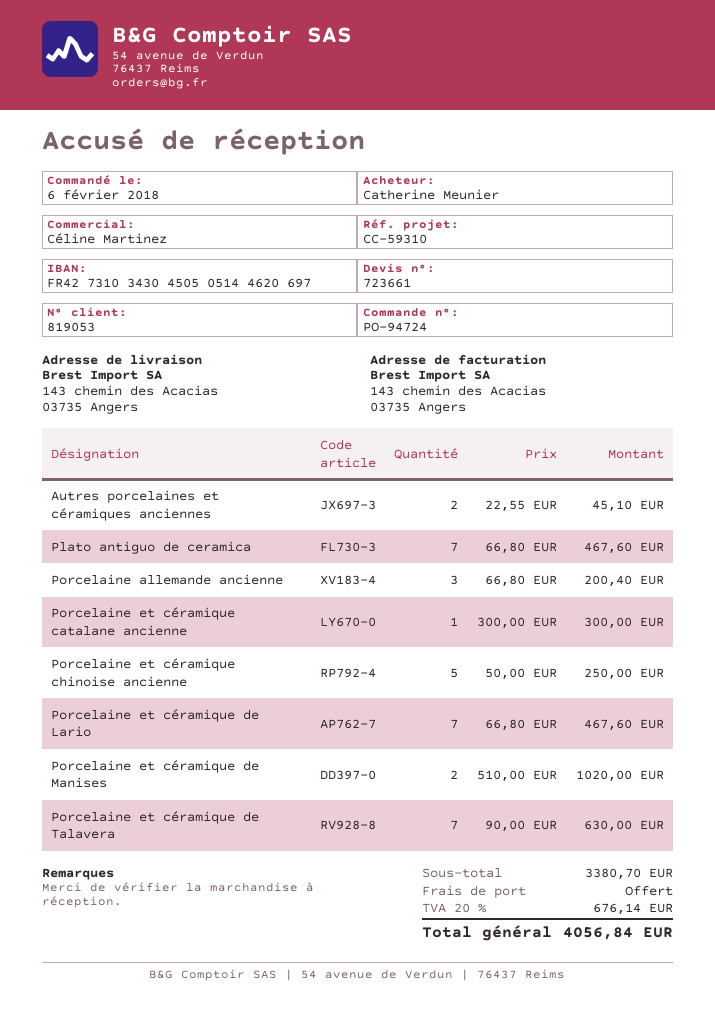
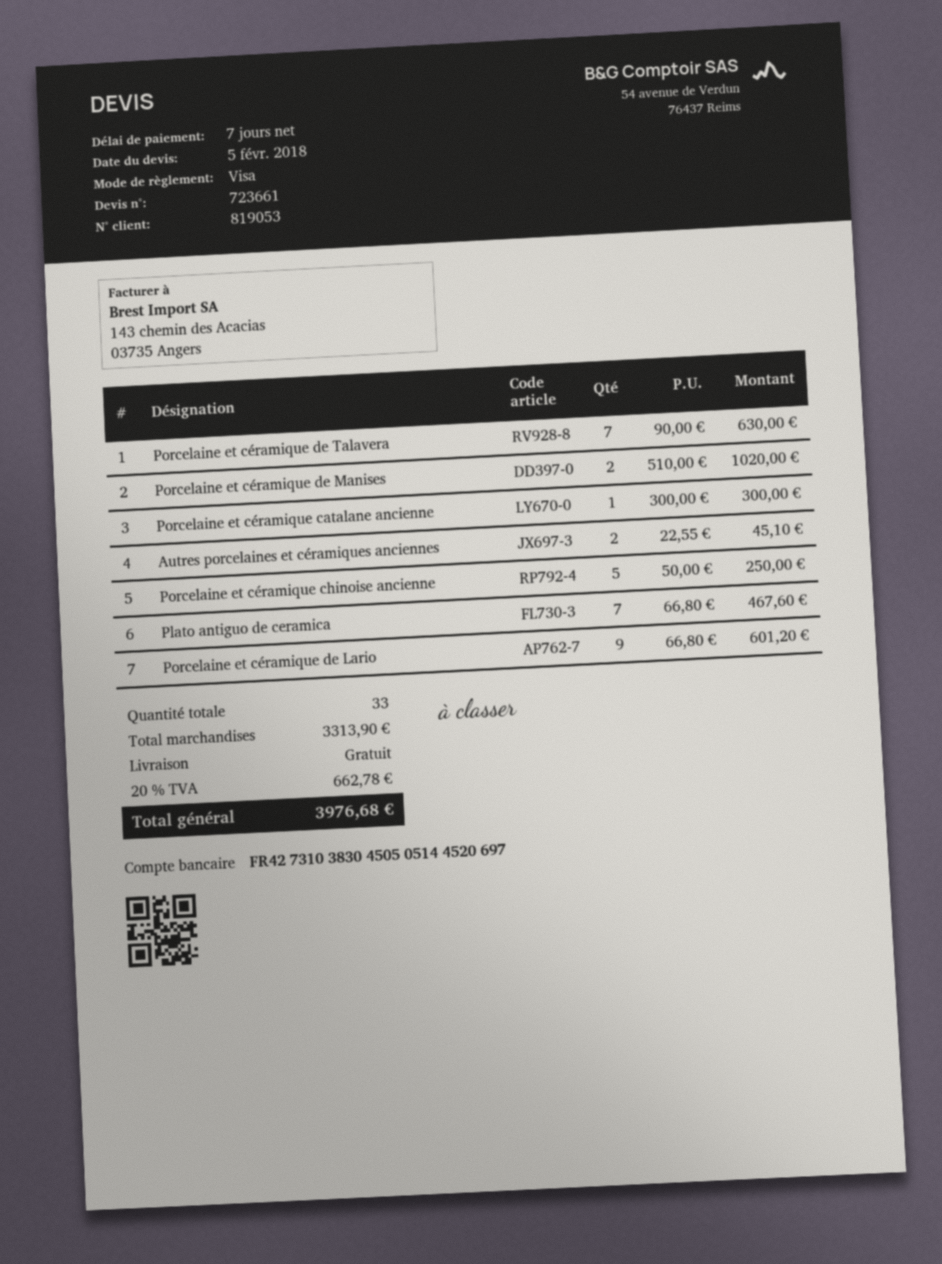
bank account: FR4273103430450505144620697 -> FR4273103830450505144520697
Porcelaine allemande ancienne: 3 x 66.80 = 200.40 -> none
Porcelaine et céramique de Lario: 7 x 66.80 = 467.60 -> 9 x 66.80 = 601.20
subtotal: 3380.70 -> 3313.90
tax: 20% = 676.14 -> 20% = 662.78
total: 4056.84 -> 3976.68

